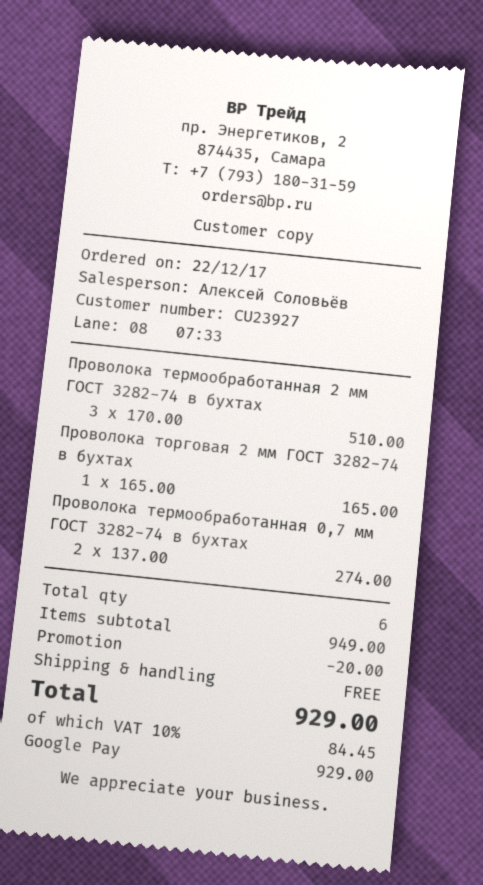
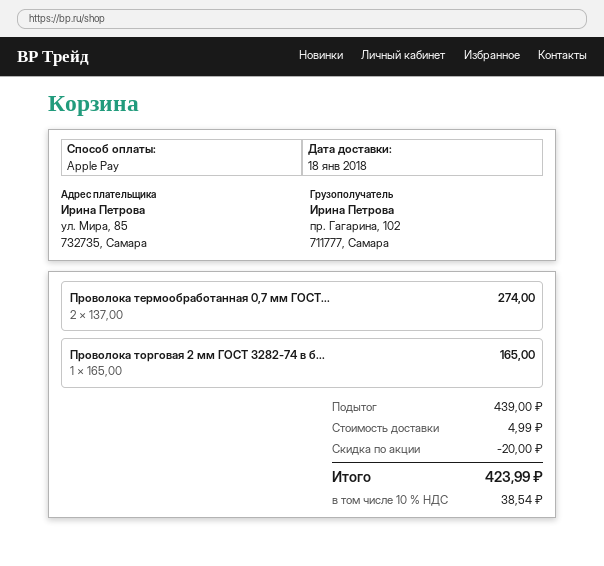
payment method: Google Pay -> Apple Pay
Проволока термообработанная 2 мм ГОСТ 3282-74 в бухтах: 3 x 170.00 = 510.00 -> none
subtotal: 949.00 -> 439.00
shipping: 0.00 -> 4.99
tax: 10% = 84.45 -> 10% = 38.54
total: 929.00 -> 423.99

